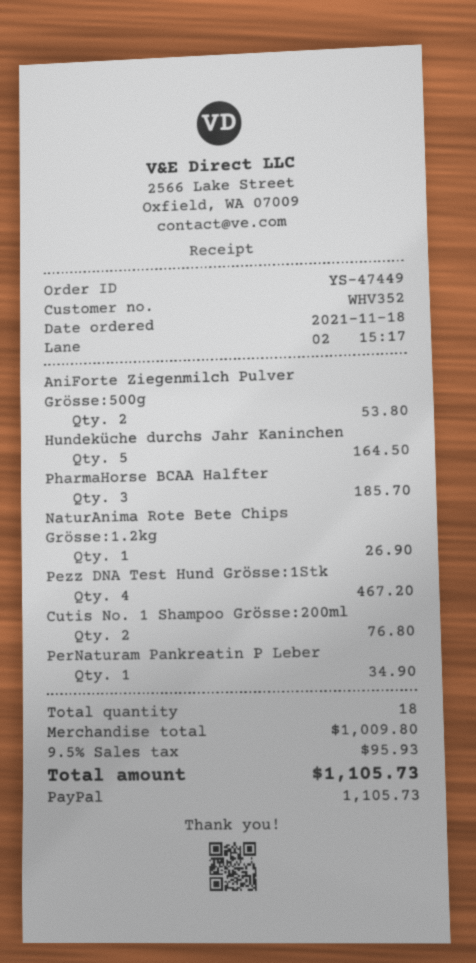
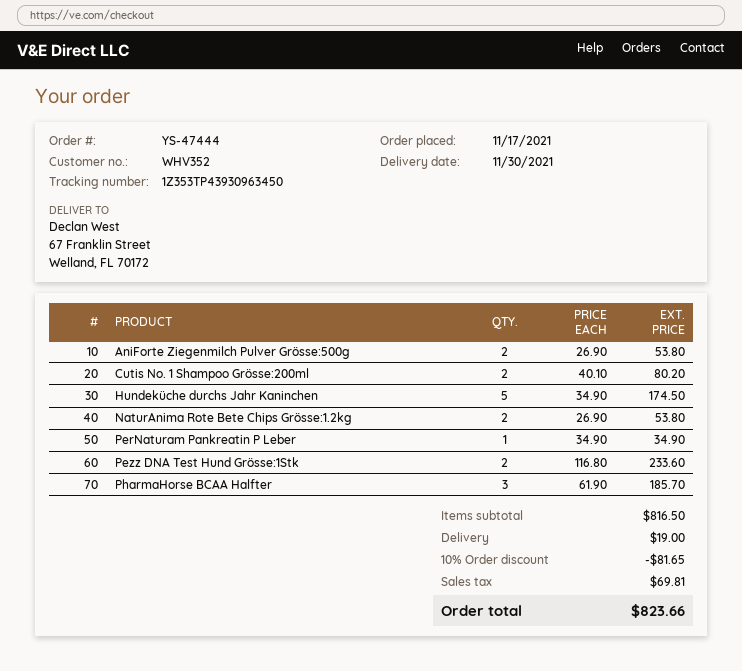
order number: YS-47449 -> YS-47444
order date: 2021-11-18 -> 2021-11-17
Hundeküche durchs Jahr Kaninchen: 5 for 164.50 -> 5 for 174.50
NaturAnima Rote Bete Chips Grösse:1.2kg: 1 for 26.90 -> 2 for 53.80
Pezz DNA Test Hund Grösse:1Stk: 4 for 467.20 -> 2 for 233.60
Cutis No. 1 Shampoo Grösse:200ml: 2 for 76.80 -> 2 for 80.20
subtotal: 1009.80 -> 816.50
discount: none -> 10% = 81.65
shipping: none -> 19.00
tax: 95.93 -> 69.81
total: 1105.73 -> 823.66

